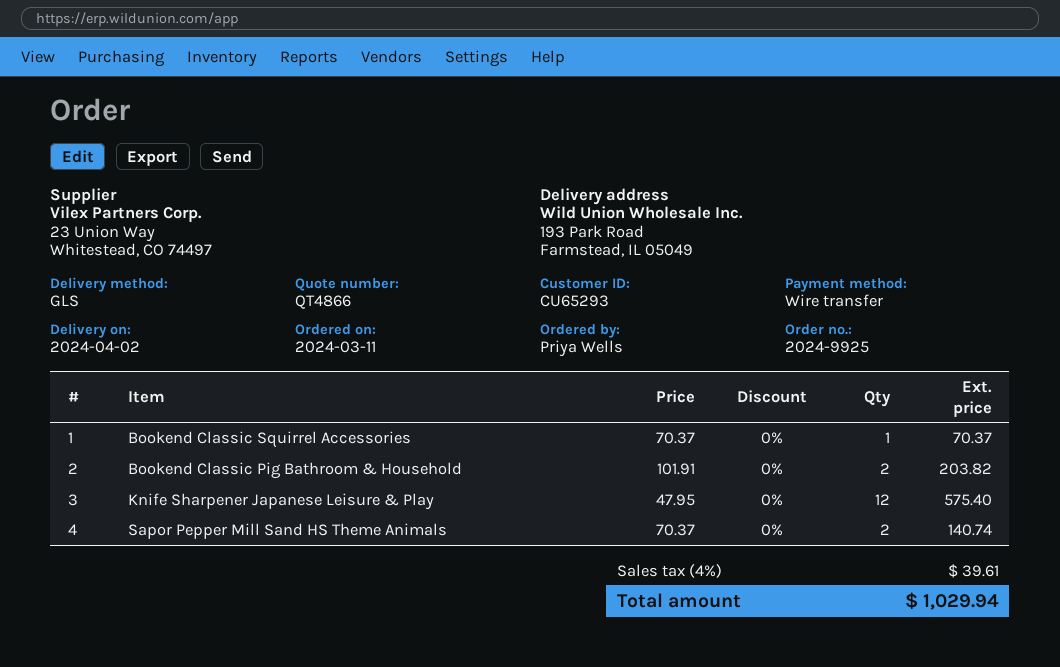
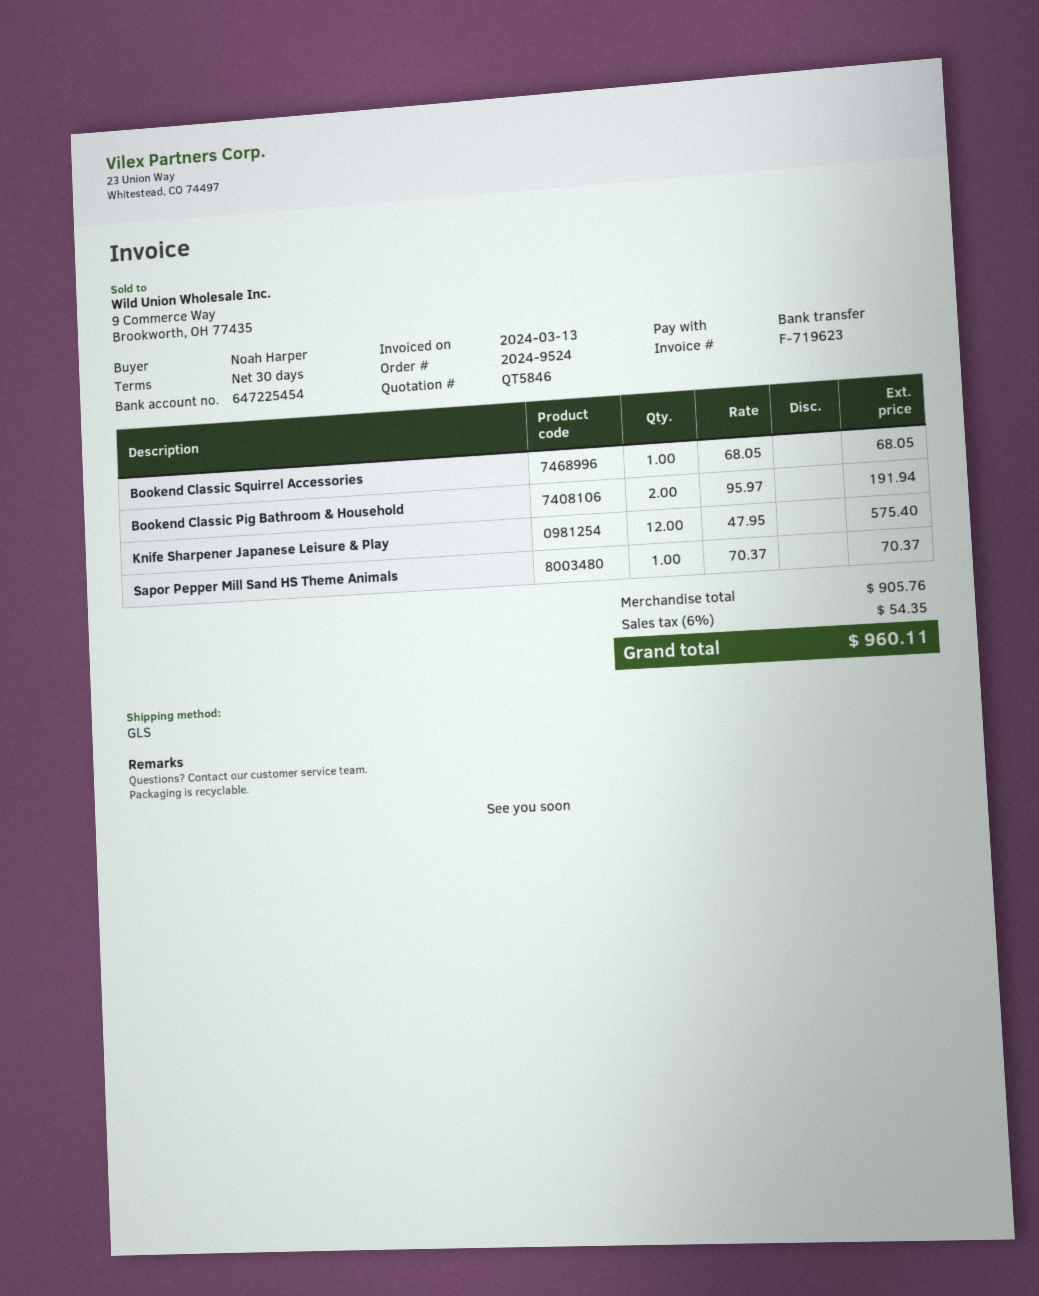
quote number: QT4866 -> QT5846
order number: 2024-9925 -> 2024-9524
ordered by: Priya Wells -> Noah Harper
Bookend Classic Squirrel Accessories: 1 x 70.37 = 70.37 -> 1 x 68.05 = 68.05
Bookend Classic Pig Bathroom & Household: 2 x 101.91 = 203.82 -> 2 x 95.97 = 191.94
Sapor Pepper Mill Sand HS Theme Animals: 2 x 70.37 = 140.74 -> 1 x 70.37 = 70.37
tax: 4% = 39.61 -> 6% = 54.35
total: 1029.94 -> 960.11

